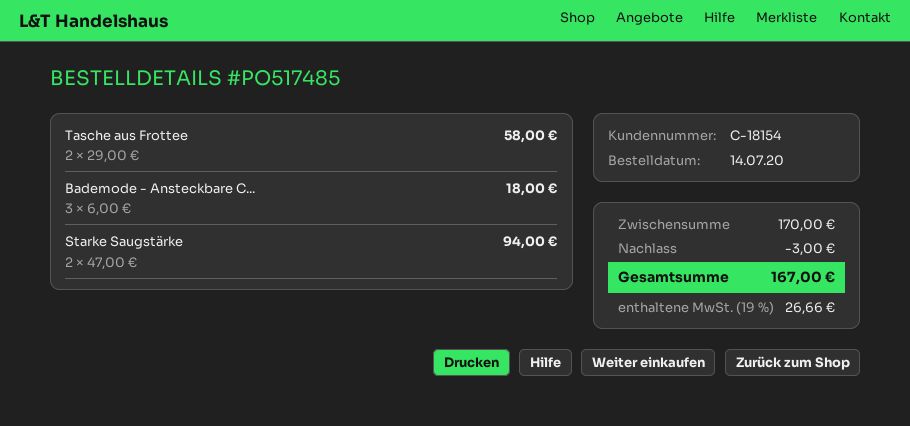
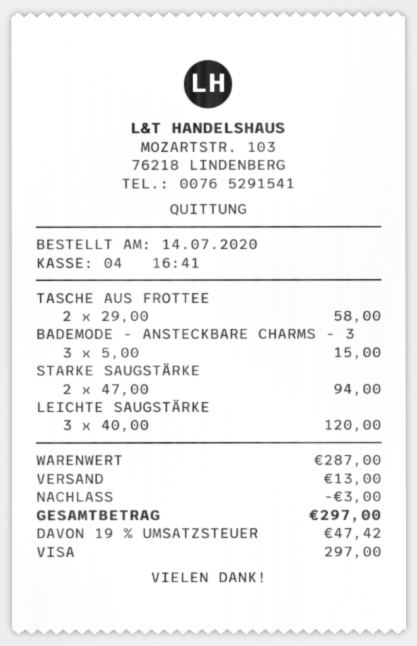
Bademode - Ansteckbare C...: 3 x 6.00 = 18.00 -> 3 x 5.00 = 15.00
LEICHTE SAUGSTÄRKE: none -> 3 x 40.00 = 120.00
subtotal: 170.00 -> 287.00
shipping: none -> 13.00
tax: 19% = 26.66 -> 19% = 47.42
total: 167.00 -> 297.00

